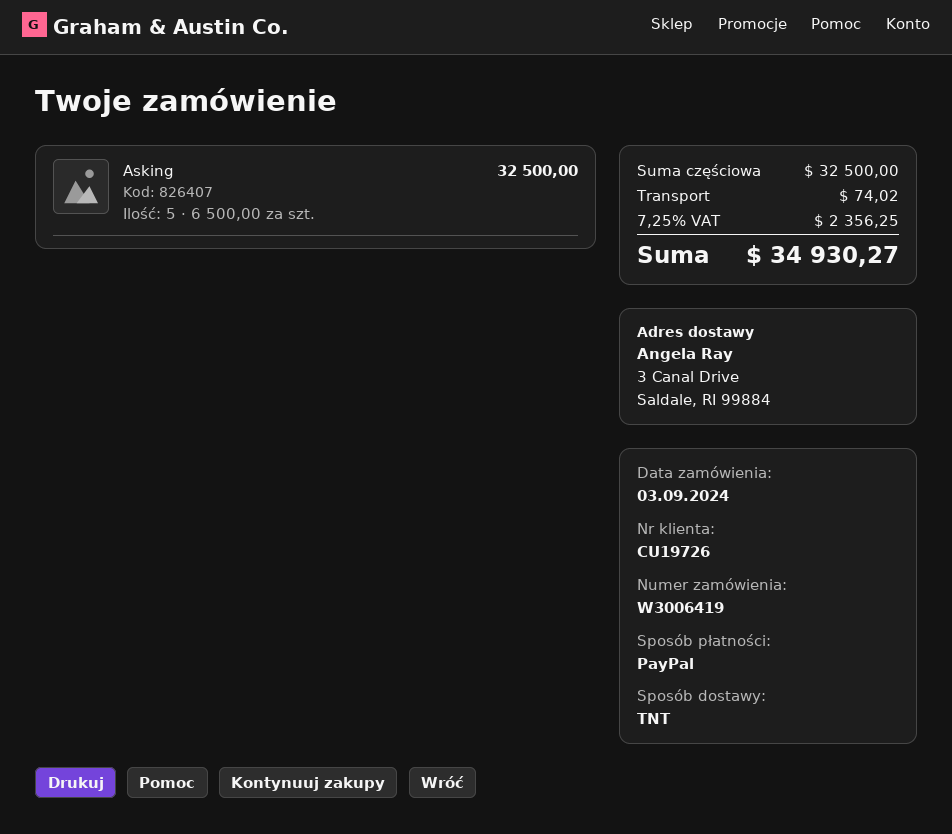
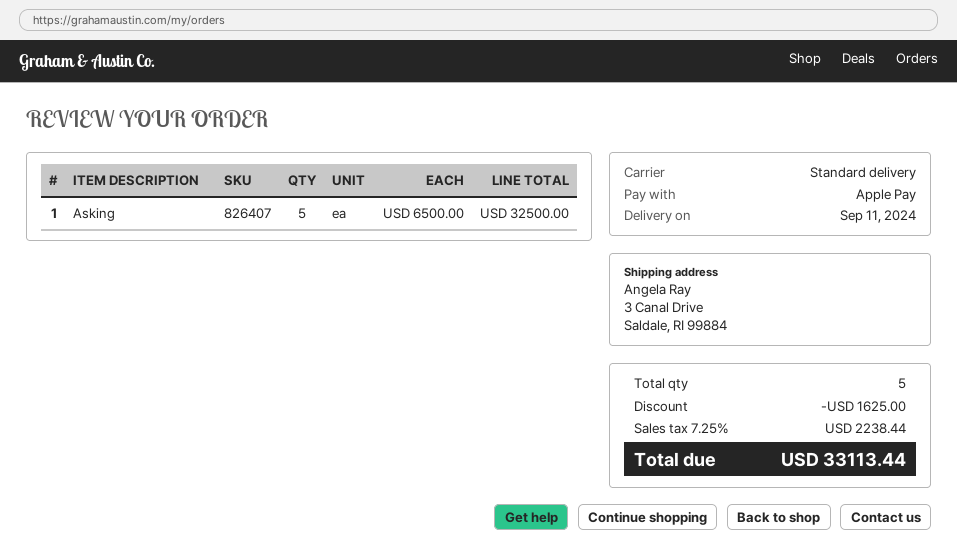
payment method: PayPal -> Apple Pay
shipping method: TNT -> standard
discount: none -> 1625.00
shipping: 74.02 -> none
tax: 7.25% = 2356.25 -> 7.25% = 2238.44
total: 34930.27 -> 33113.44

